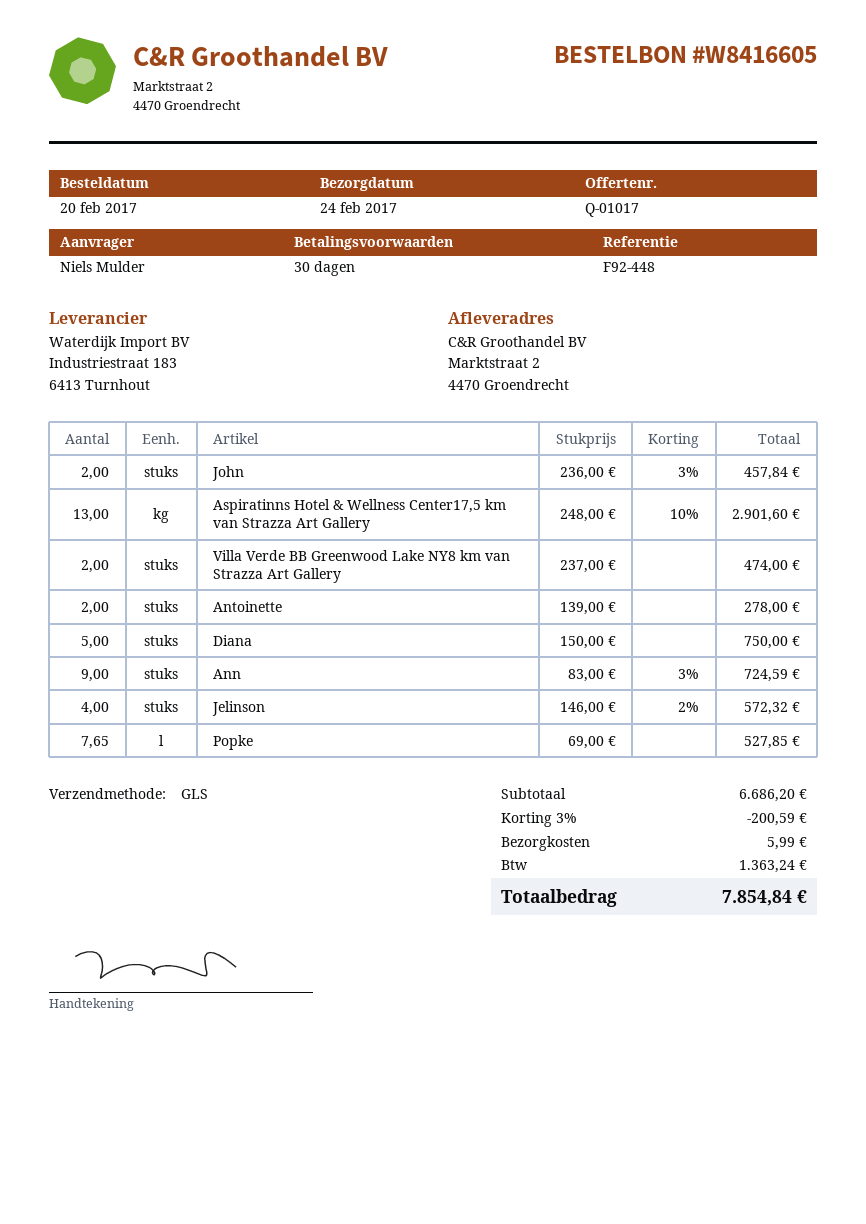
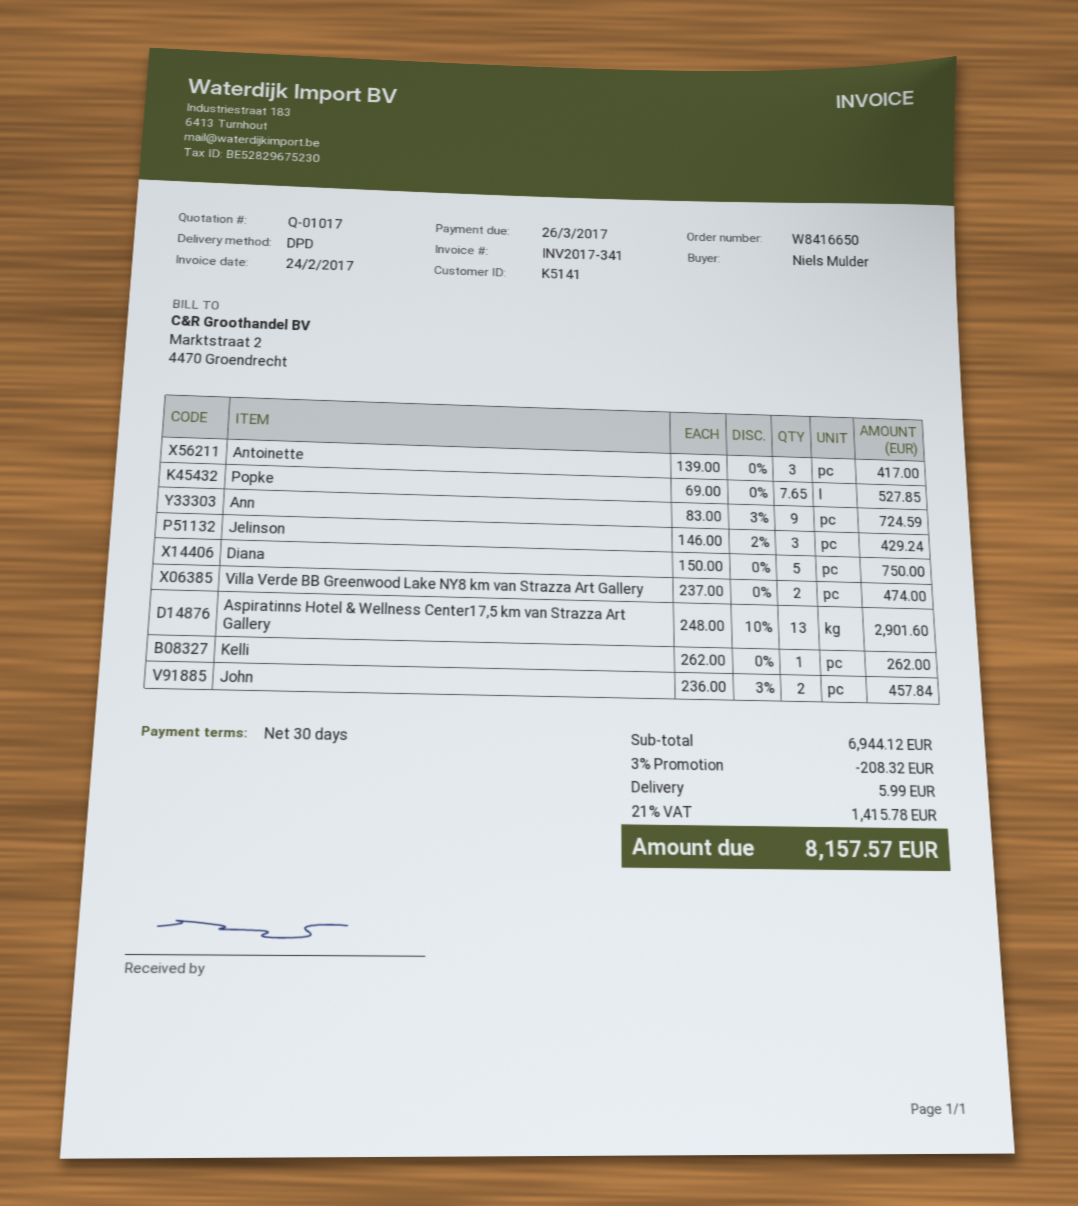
order number: W8416605 -> W8416650
shipping method: GLS -> DPD
Antoinette: 2 x 139.00 = 278.00 -> 3 x 139.00 = 417.00
Jelinson: 4 x 146.00 - 2% = 572.32 -> 3 x 146.00 - 2% = 429.24
Kelli: none -> 1 x 262.00 = 262.00
subtotal: 6686.20 -> 6944.12
discount: 3% = 200.59 -> 3% = 208.32
tax: 1363.24 -> 1415.78
total: 7854.84 -> 8157.57

